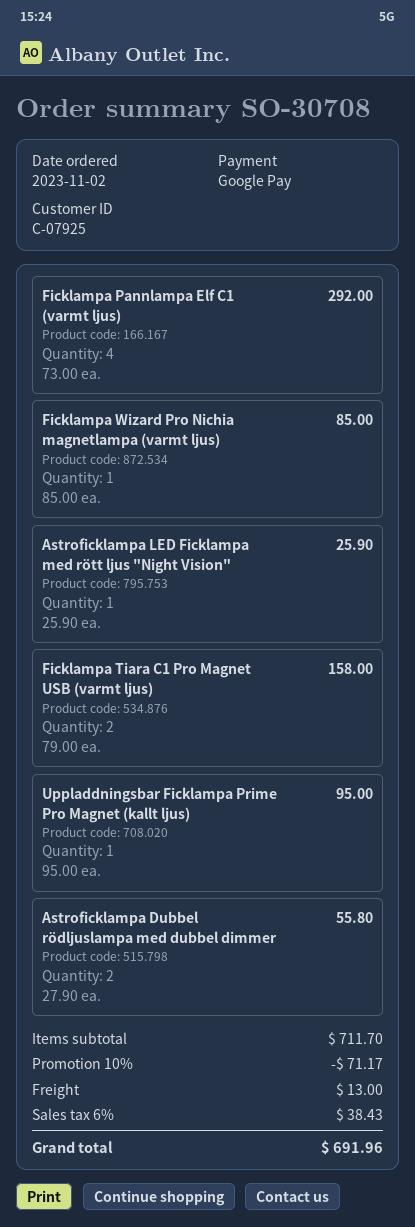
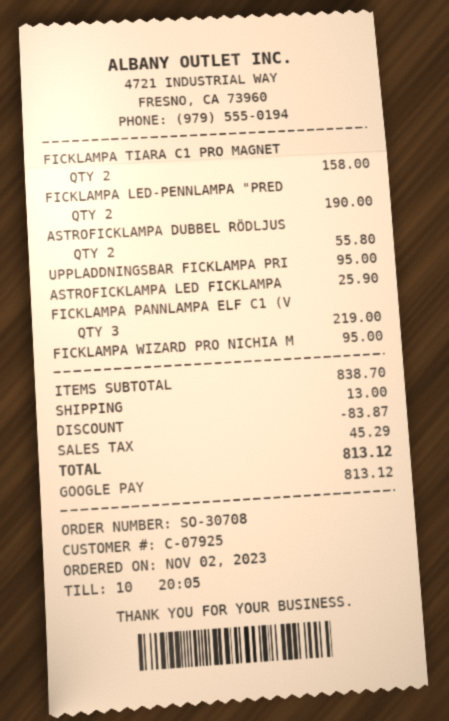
Ficklampa Pannlampa Elf C1 (varmt ljus): 4 for 292.00 -> 3 for 219.00
Ficklampa Wizard Pro Nichia magnetlampa (varmt ljus): 1 for 85.00 -> 1 for 95.00
FICKLAMPA LED-PENNLAMPA "PRED: none -> 2 for 190.00
subtotal: 711.70 -> 838.70
discount: 71.17 -> 83.87
tax: 38.43 -> 45.29
total: 691.96 -> 813.12

